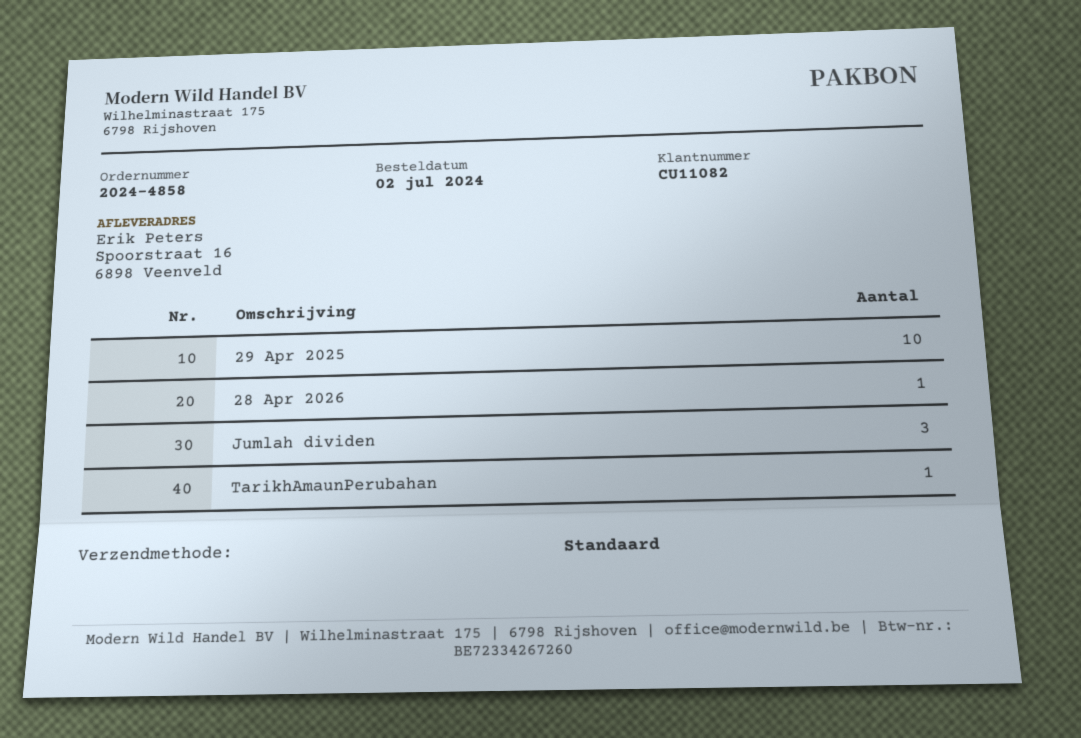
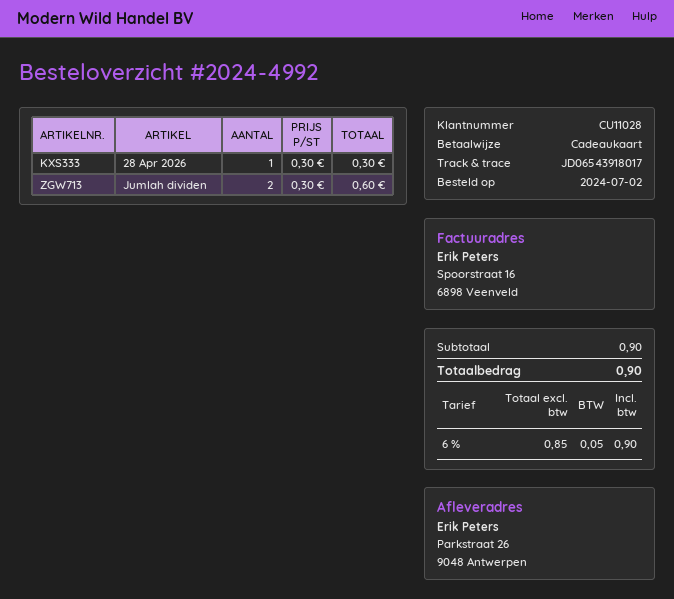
order number: 2024-4858 -> 2024-4992
customer number: CU11082 -> CU11028
ship to: Spoorstraat 16, 6898 Veenveld -> Parkstraat 26, 9048 Antwerpen
29 Apr 2025: 10 -> none
Jumlah dividen: 3 -> 2
TarikhAmaunPerubahan: 1 -> none

